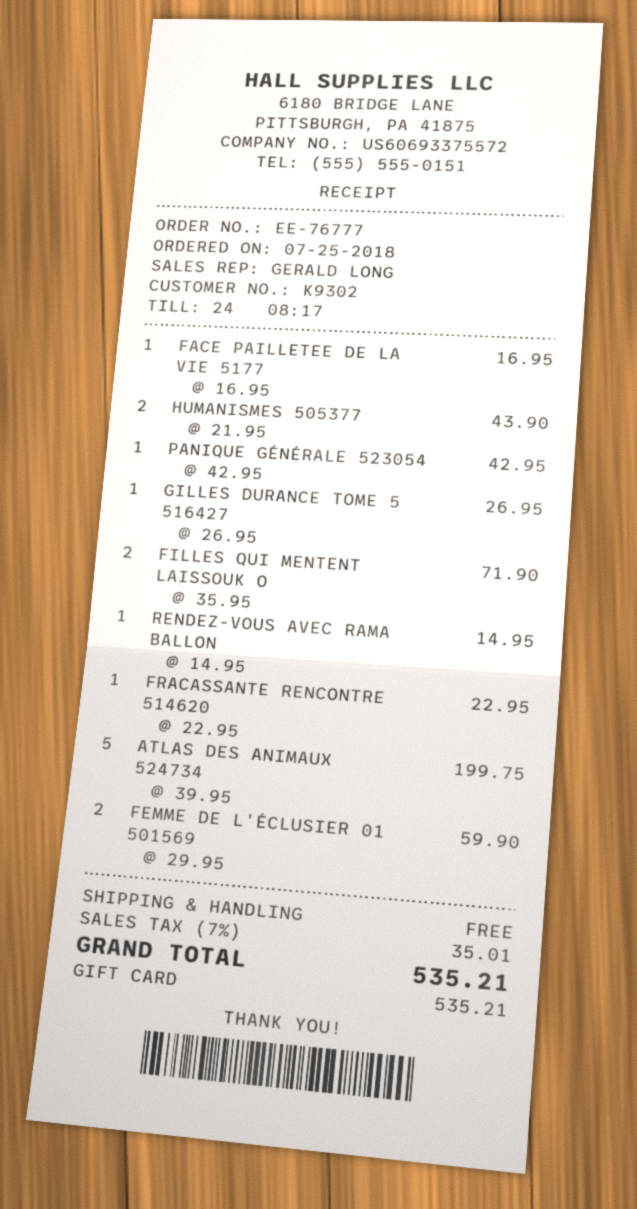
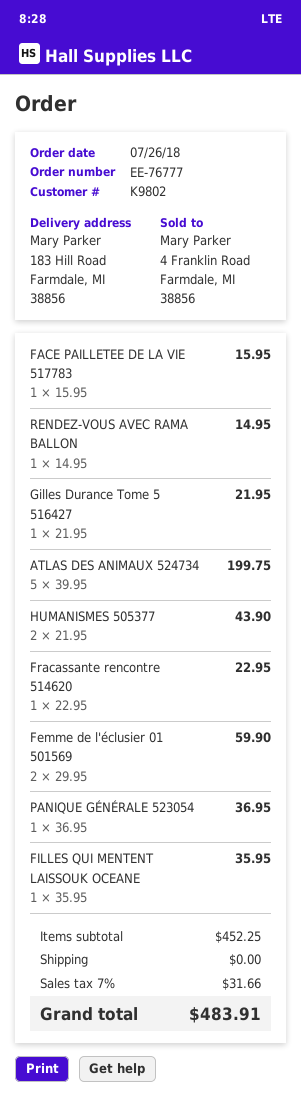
order date: 2018-07-25 -> 2018-07-26
customer number: K9302 -> K9802
FACE PAILLETEE DE LA VIE 5177: 1 x 16.95 = 16.95 -> 1 x 15.95 = 15.95
PANIQUE GÉNÉRALE 523054: 1 x 42.95 = 42.95 -> 1 x 36.95 = 36.95
GILLES DURANCE TOME 5 516427: 1 x 26.95 = 26.95 -> 1 x 21.95 = 21.95
FILLES QUI MENTENT LAISSOUK O: 2 x 35.95 = 71.90 -> 1 x 35.95 = 35.95
tax: 7% = 35.01 -> 7% = 31.66
total: 535.21 -> 483.91

